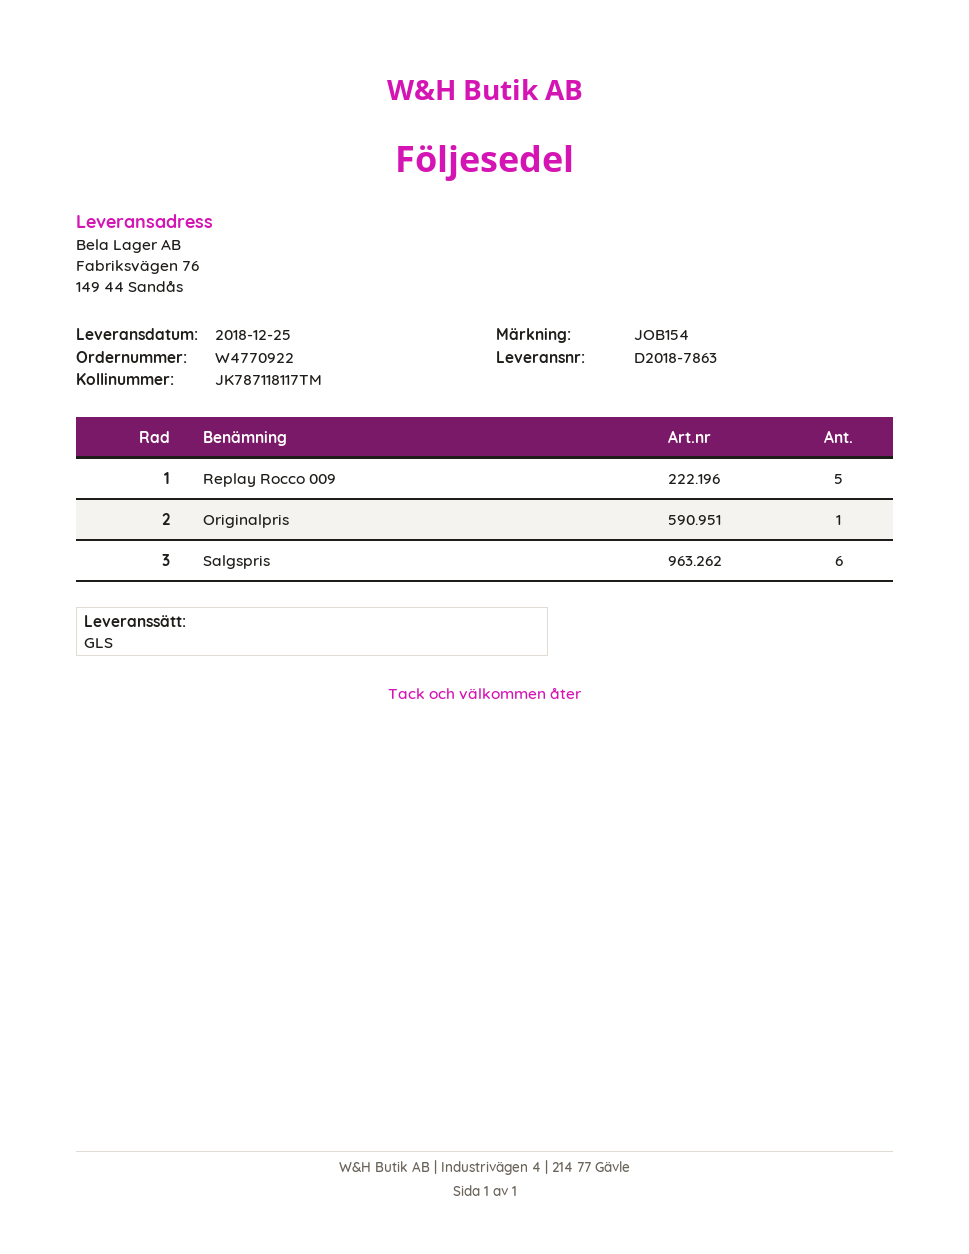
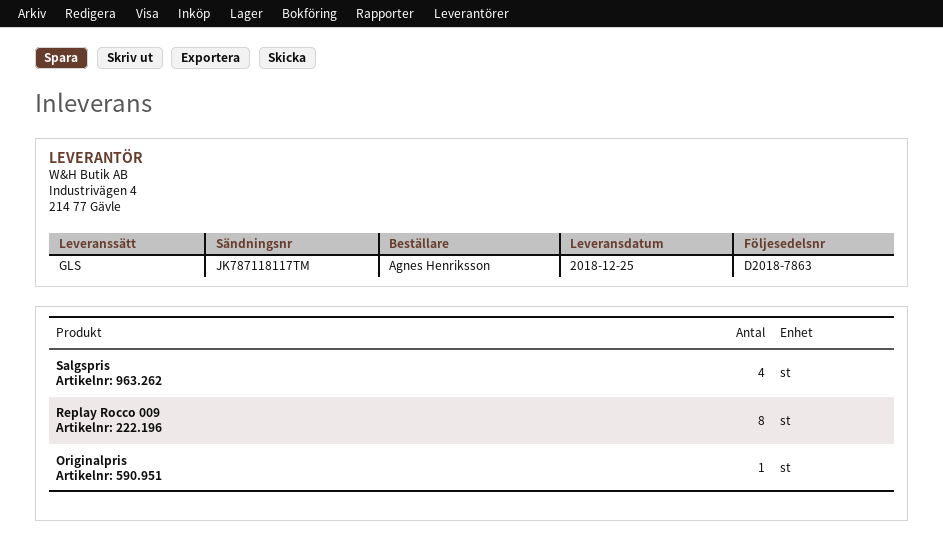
Replay Rocco 009: 5 -> 8
Salgspris: 6 -> 4

